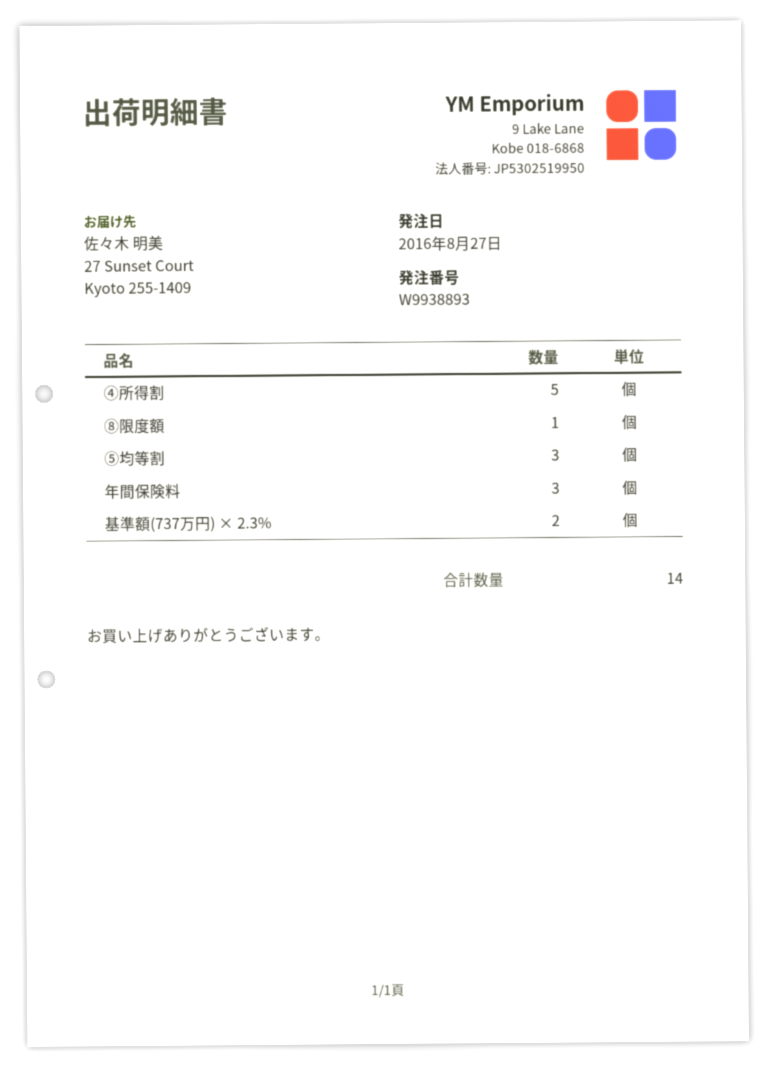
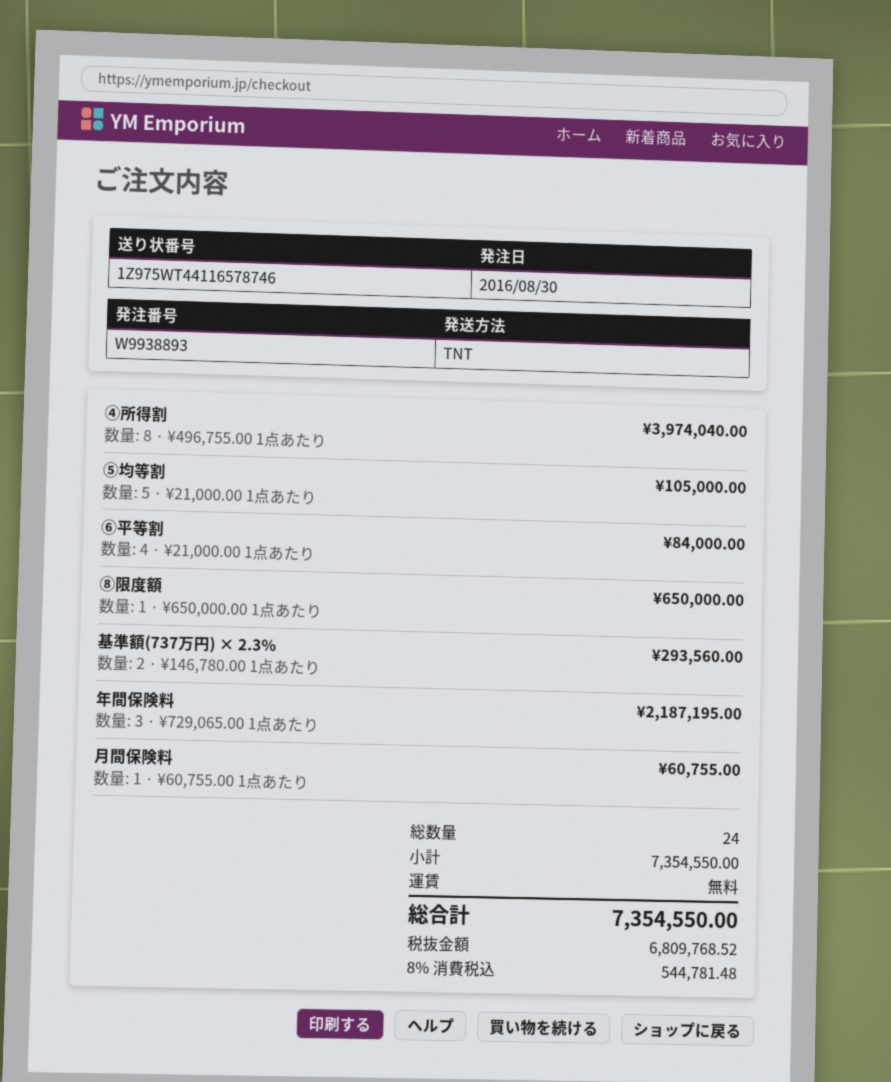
order date: 2016-08-27 -> 2016-08-30
④所得割: 5 -> 8
⑤均等割: 3 -> 5
⑥平等割: none -> 4
月間保険料: none -> 1
total quantity: 14 -> 24

